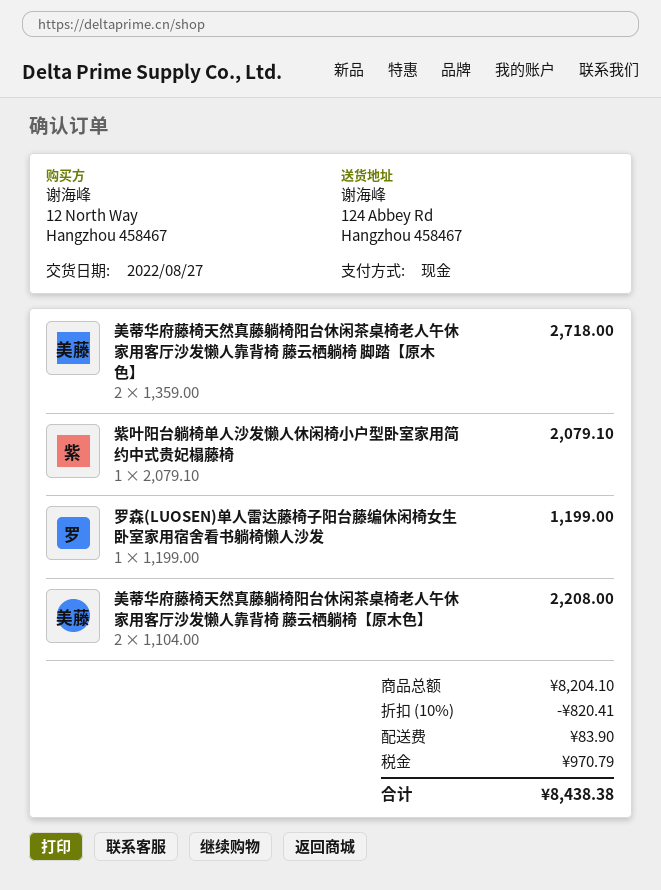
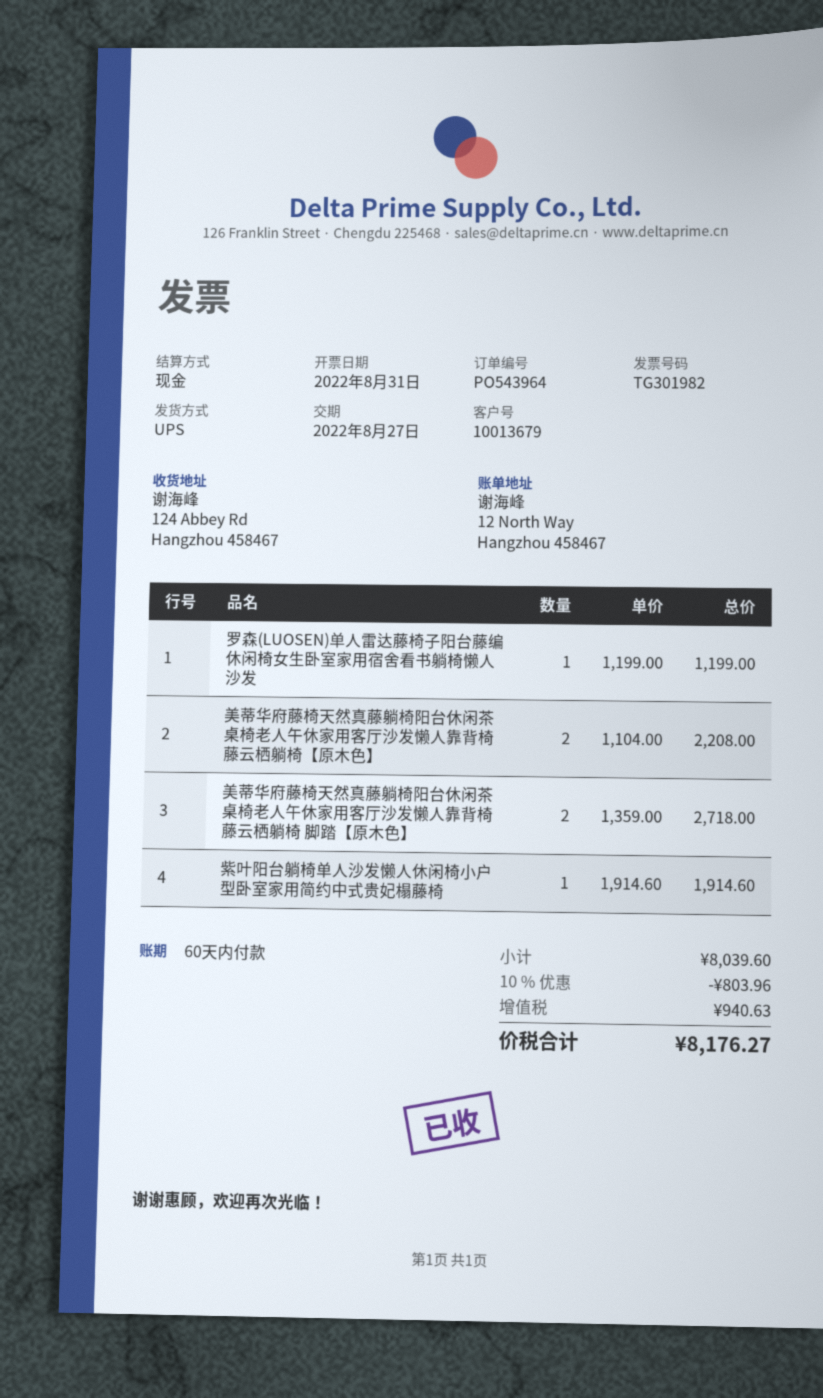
紫叶阳台躺椅单人沙发懒人休闲椅小户型卧室家用简约中式贵妃榻藤椅: 1 x 2079.10 = 2079.10 -> 1 x 1914.60 = 1914.60
subtotal: 8204.10 -> 8039.60
discount: 10% = 820.41 -> 10% = 803.96
shipping: 83.90 -> none
tax: 970.79 -> 940.63
total: 8438.38 -> 8176.27

